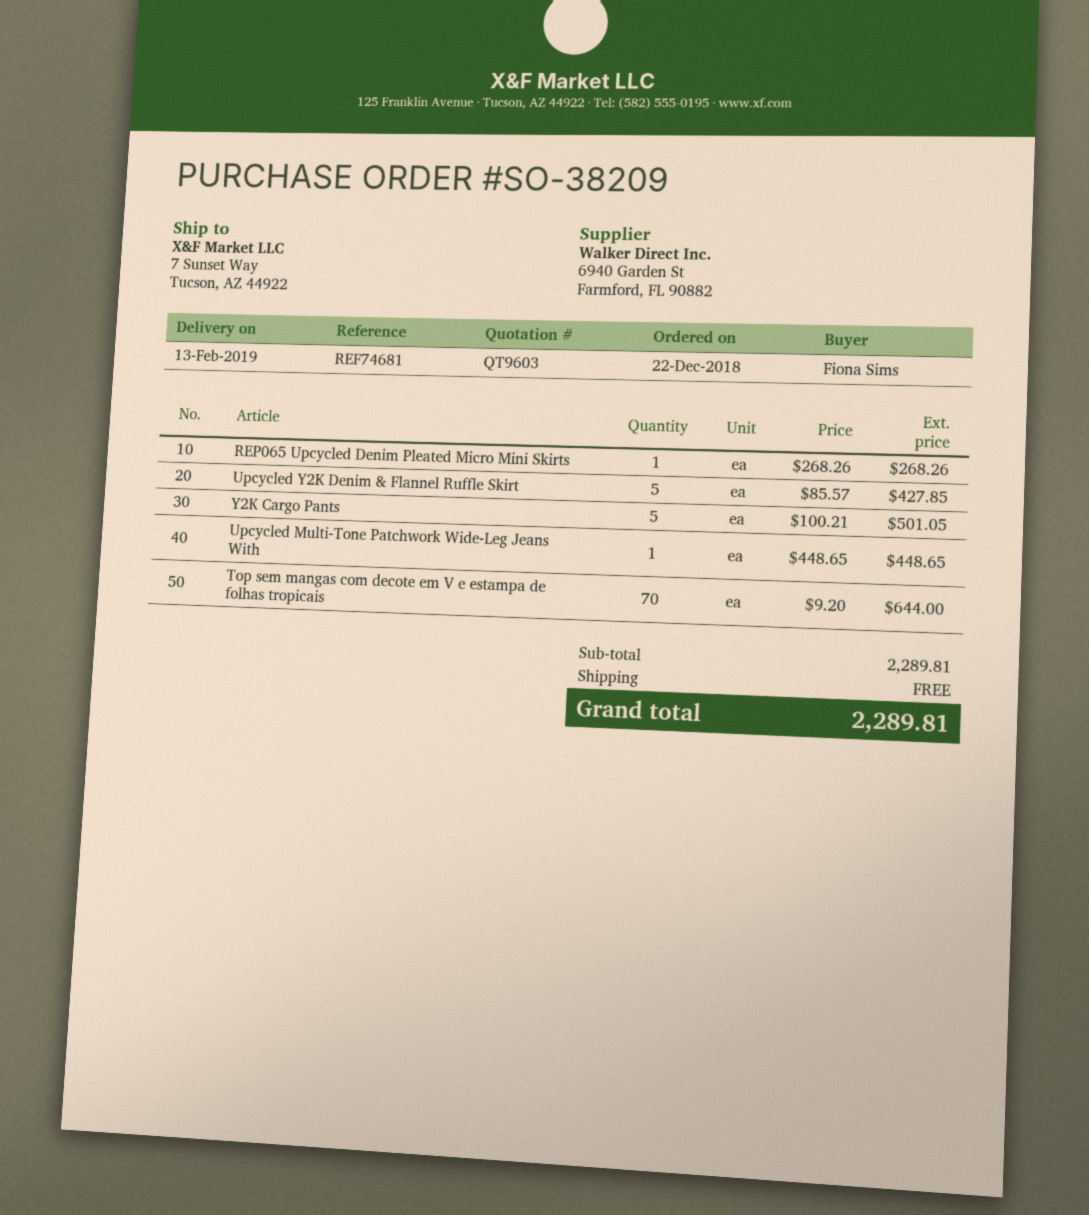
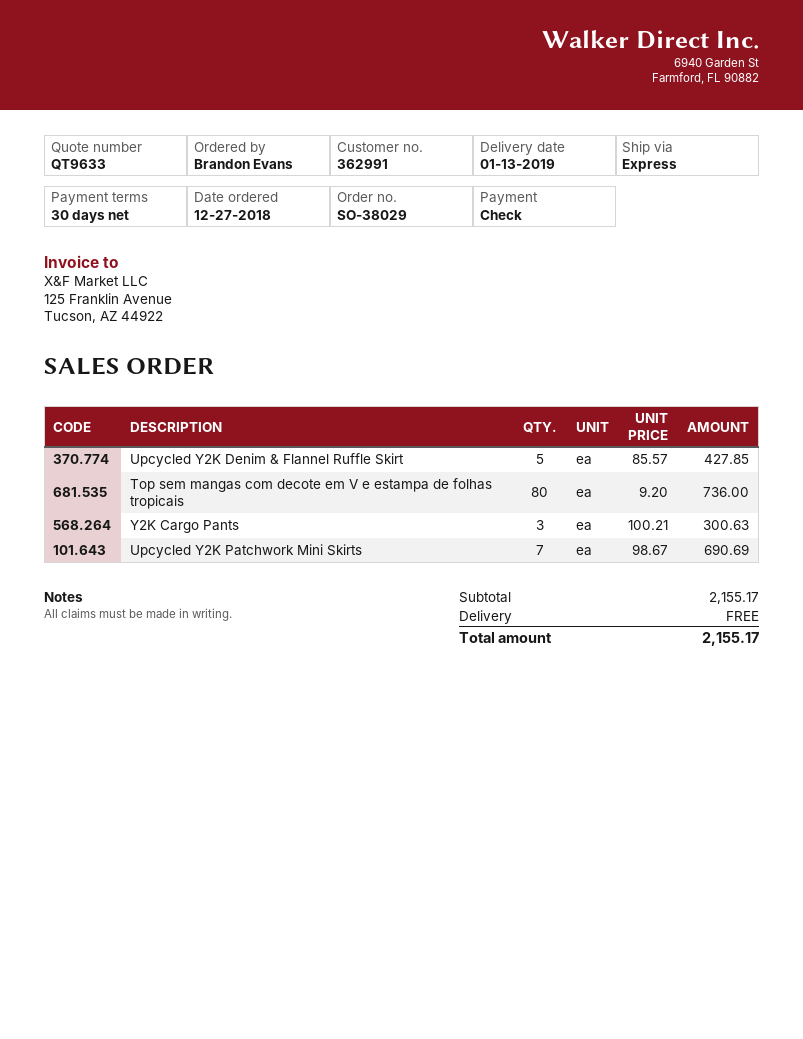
quote number: QT9603 -> QT9633
order number: SO-38209 -> SO-38029
order date: 2018-12-22 -> 2018-12-27
delivery date: 2019-02-13 -> 2019-01-13
ordered by: Fiona Sims -> Brandon Evans
REP065 Upcycled Denim Pleated Micro Mini Skirts: 1 x 268.26 = 268.26 -> none
Y2K Cargo Pants: 5 x 100.21 = 501.05 -> 3 x 100.21 = 300.63
Upcycled Multi-Tone Patchwork Wide-Leg Jeans With: 1 x 448.65 = 448.65 -> none
Top sem mangas com decote em V e estampa de folhas tropicais: 70 x 9.20 = 644.00 -> 80 x 9.20 = 736.00
Upcycled Y2K Patchwork Mini Skirts: none -> 7 x 98.67 = 690.69
subtotal: 2289.81 -> 2155.17
total: 2289.81 -> 2155.17

